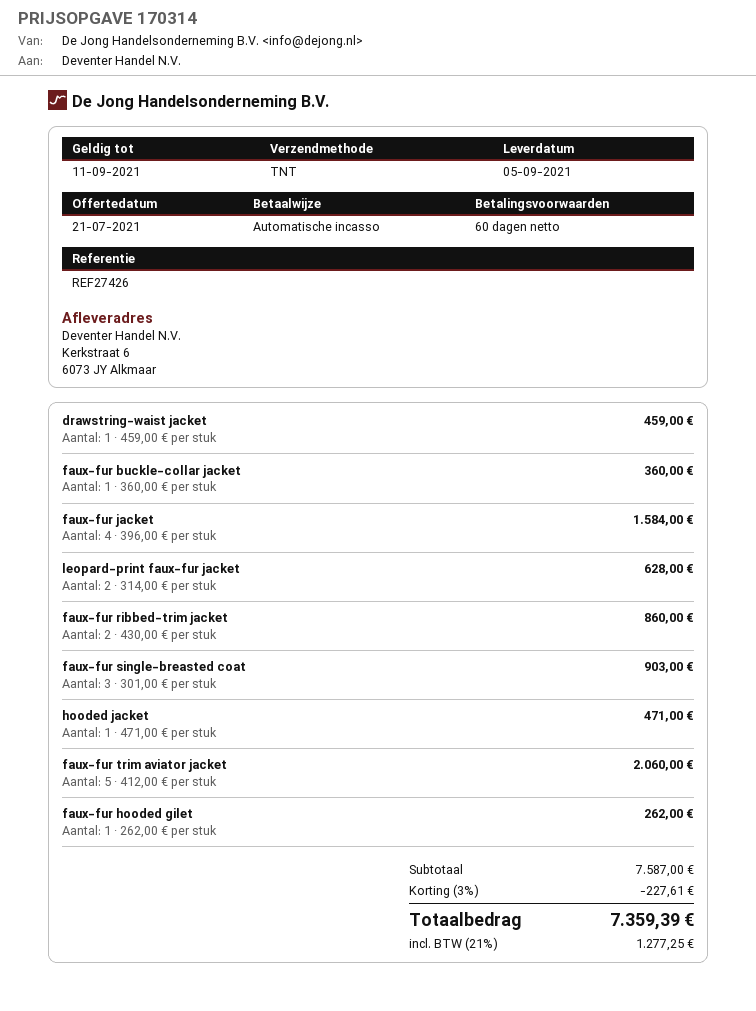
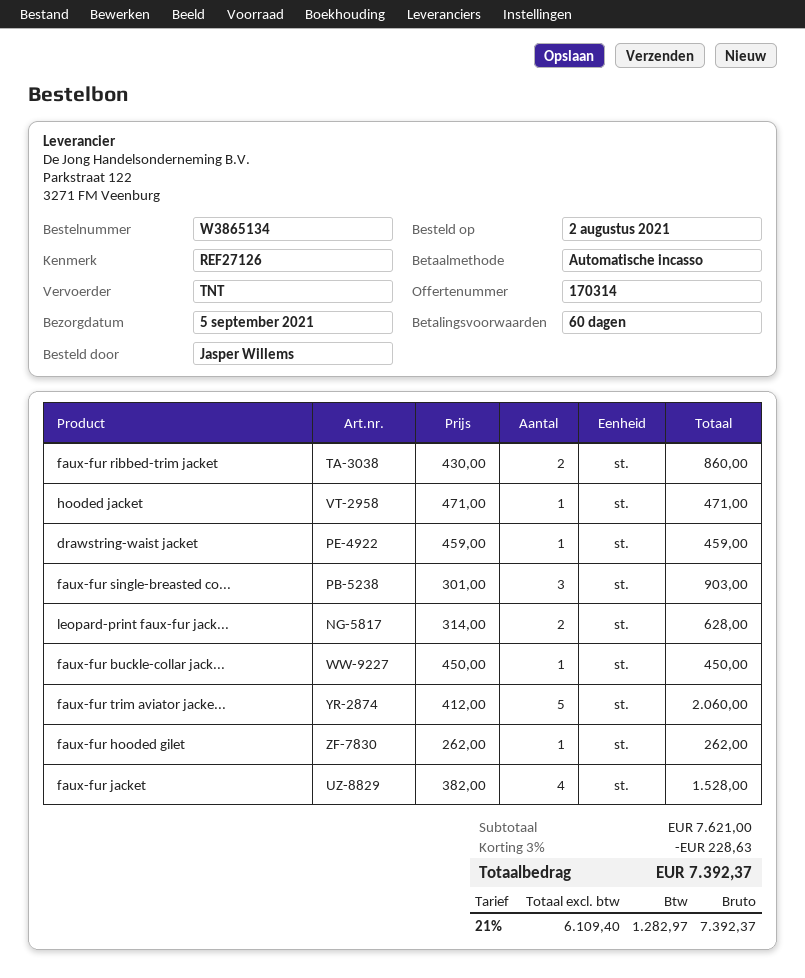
reference: REF27426 -> REF27126
faux-fur buckle-collar jacket: 1 x 360.00 = 360.00 -> 1 x 450.00 = 450.00
faux-fur jacket: 4 x 396.00 = 1584.00 -> 4 x 382.00 = 1528.00
subtotal: 7587.00 -> 7621.00
discount: 3% = 227.61 -> 3% = 228.63
tax: 21% = 1277.25 -> 21% = 1282.97
total: 7359.39 -> 7392.37

